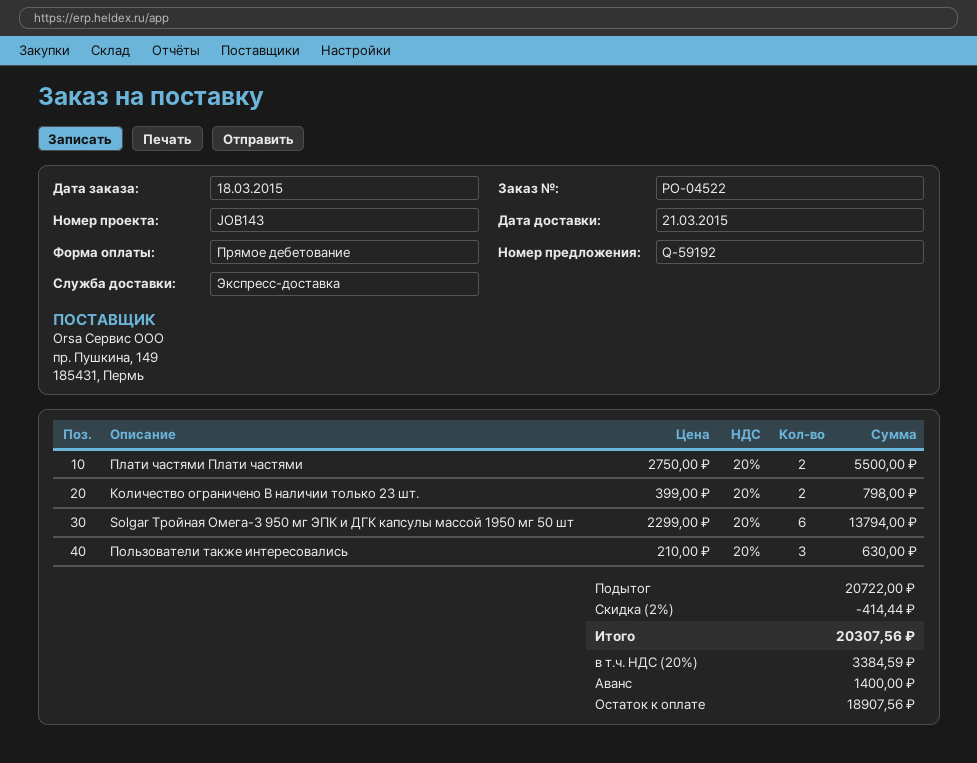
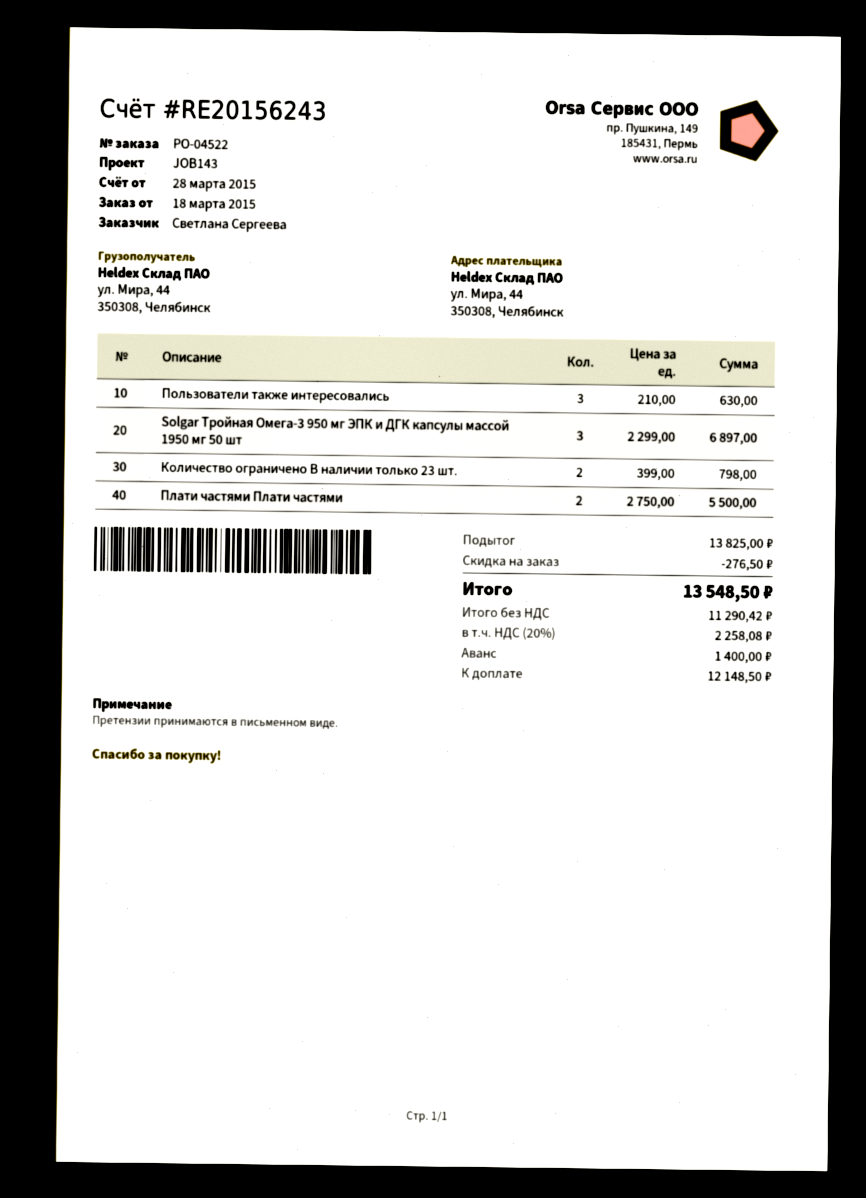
Solgar Тройная Омега-3 950 мг ЭПК и ДГК капсулы массой 1950 мг 50 шт: 6 x 2299.00 = 13794.00 -> 3 x 2299.00 = 6897.00
subtotal: 20722.00 -> 13825.00
discount: 414.44 -> 276.50
tax: 20% = 3384.59 -> 20% = 2258.08
total: 20307.56 -> 13548.50
balance: 18907.56 -> 12148.50

